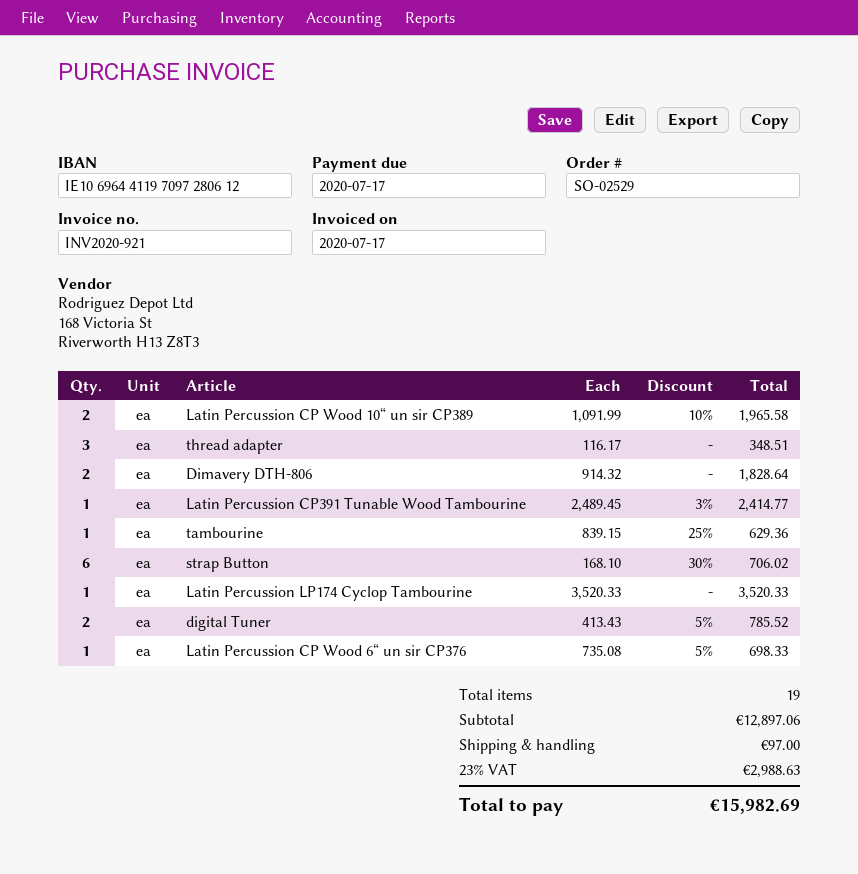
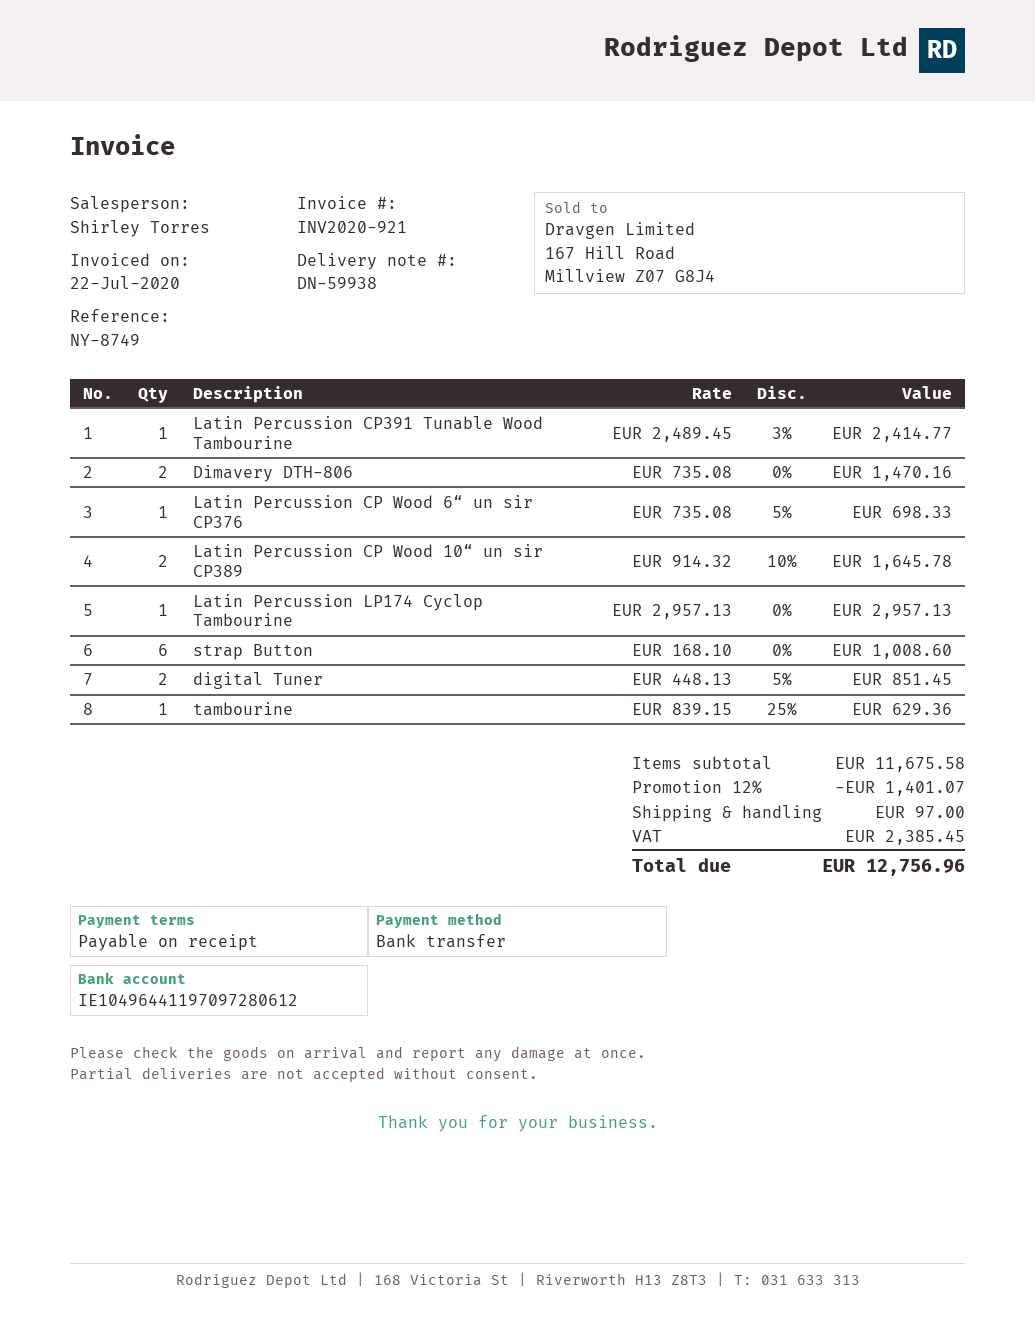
invoice date: 2020-07-17 -> 2020-07-22
bank account: IE10696441197097280612 -> IE10496441197097280612
Latin Percussion CP Wood 10“ un sir CP389: 2 x 1091.99 - 10% = 1965.58 -> 2 x 914.32 - 10% = 1645.78
thread adapter: 3 x 116.17 = 348.51 -> none
Dimavery DTH-806: 2 x 914.32 = 1828.64 -> 2 x 735.08 = 1470.16
strap Button: 6 x 168.10 - 30% = 706.02 -> 6 x 168.10 = 1008.60
Latin Percussion LP174 Cyclop Tambourine: 1 x 3520.33 = 3520.33 -> 1 x 2957.13 = 2957.13
digital Tuner: 2 x 413.43 - 5% = 785.52 -> 2 x 448.13 - 5% = 851.45
subtotal: 12897.06 -> 11675.58
discount: none -> 12% = 1401.07
tax: 2988.63 -> 2385.45
total: 15982.69 -> 12756.96

